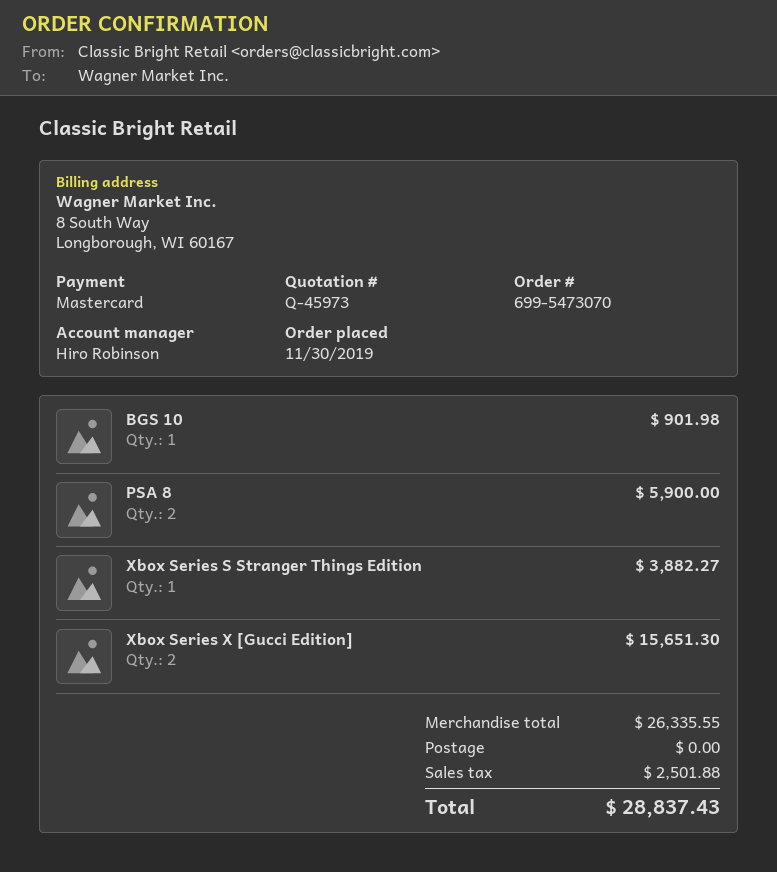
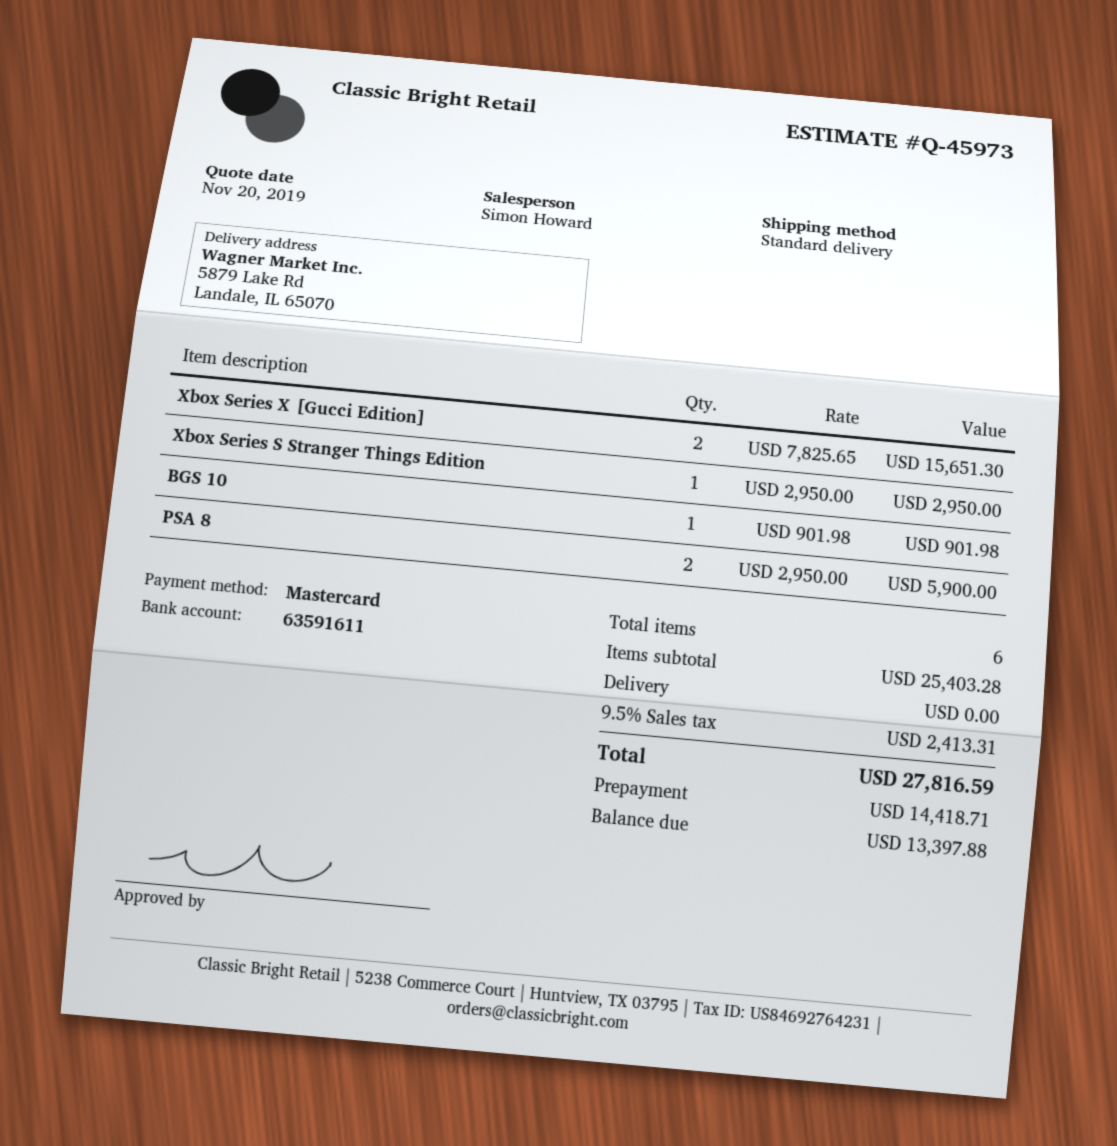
sales rep: Hiro Robinson -> Simon Howard
Xbox Series S Stranger Things Edition: 1 for 3882.27 -> 1 for 2950.00
subtotal: 26335.55 -> 25403.28
tax: 2501.88 -> 2413.31
total: 28837.43 -> 27816.59

